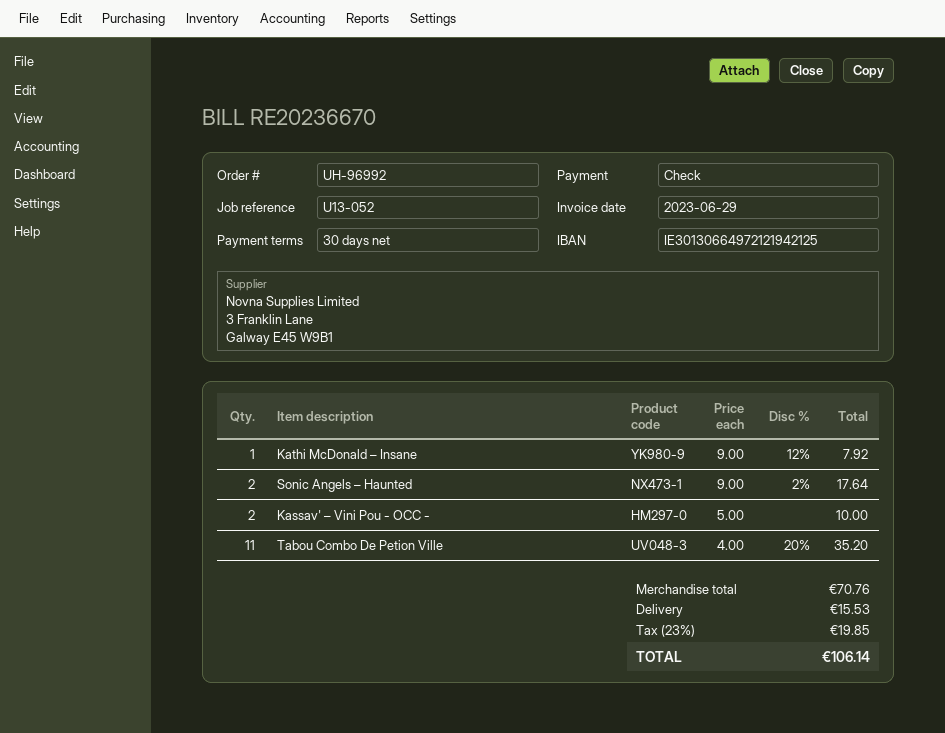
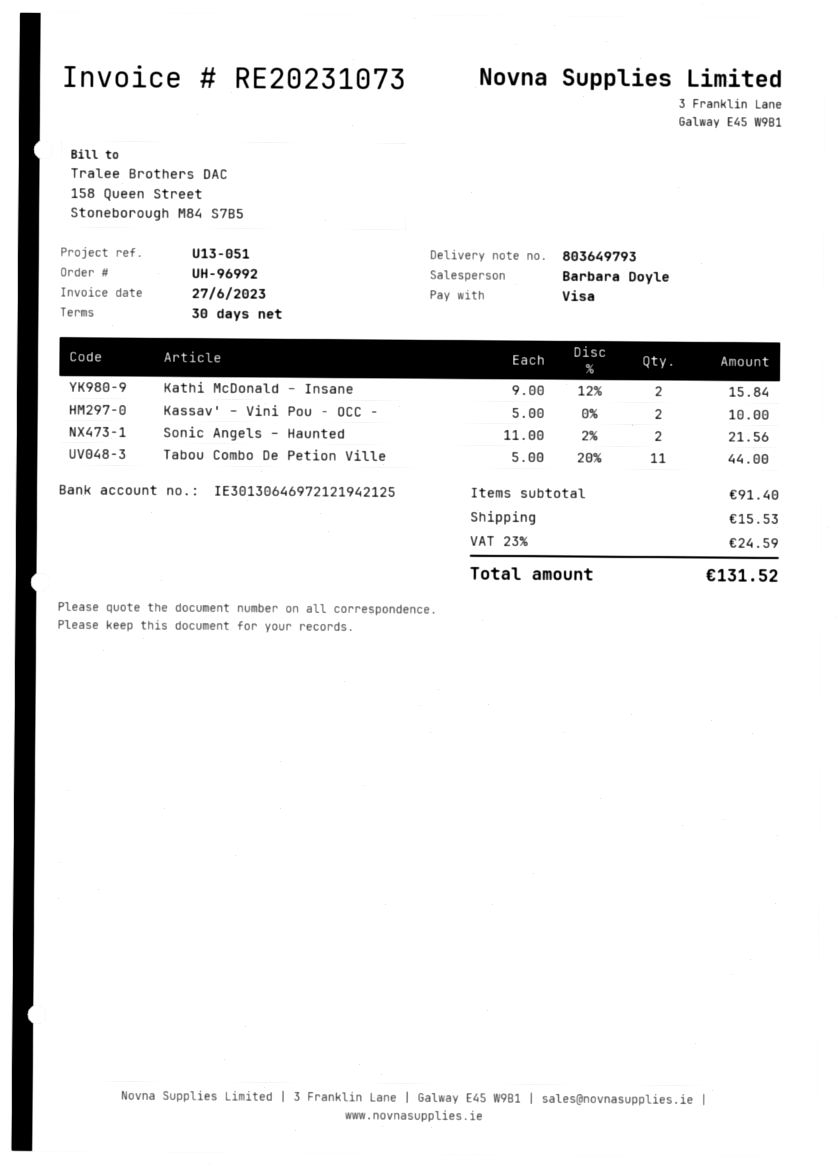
invoice number: RE20236670 -> RE20231073
invoice date: 2023-06-29 -> 2023-06-27
reference: U13-052 -> U13-051
payment method: cheque -> Visa
bank account: IE30130664972121942125 -> IE30130646972121942125
Kathi McDonald – Insane: 1 x 9.00 - 12% = 7.92 -> 2 x 9.00 - 12% = 15.84
Sonic Angels – Haunted: 2 x 9.00 - 2% = 17.64 -> 2 x 11.00 - 2% = 21.56
Tabou Combo De Petion Ville: 11 x 4.00 - 20% = 35.20 -> 11 x 5.00 - 20% = 44.00
subtotal: 70.76 -> 91.40
tax: 23% = 19.85 -> 23% = 24.59
total: 106.14 -> 131.52

